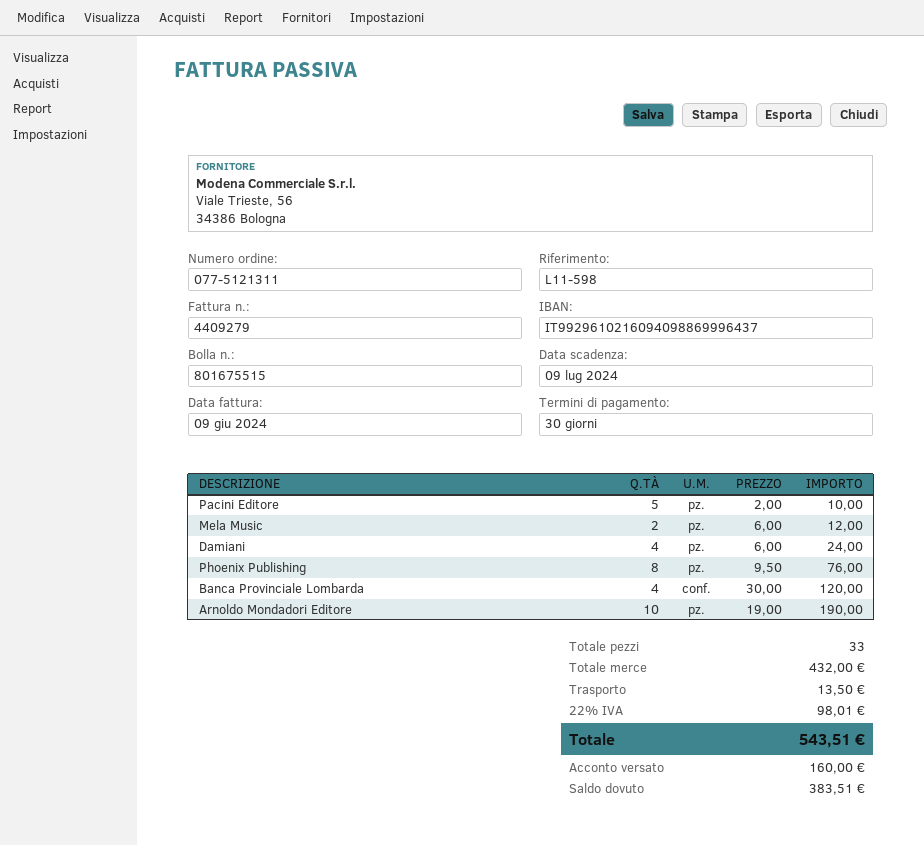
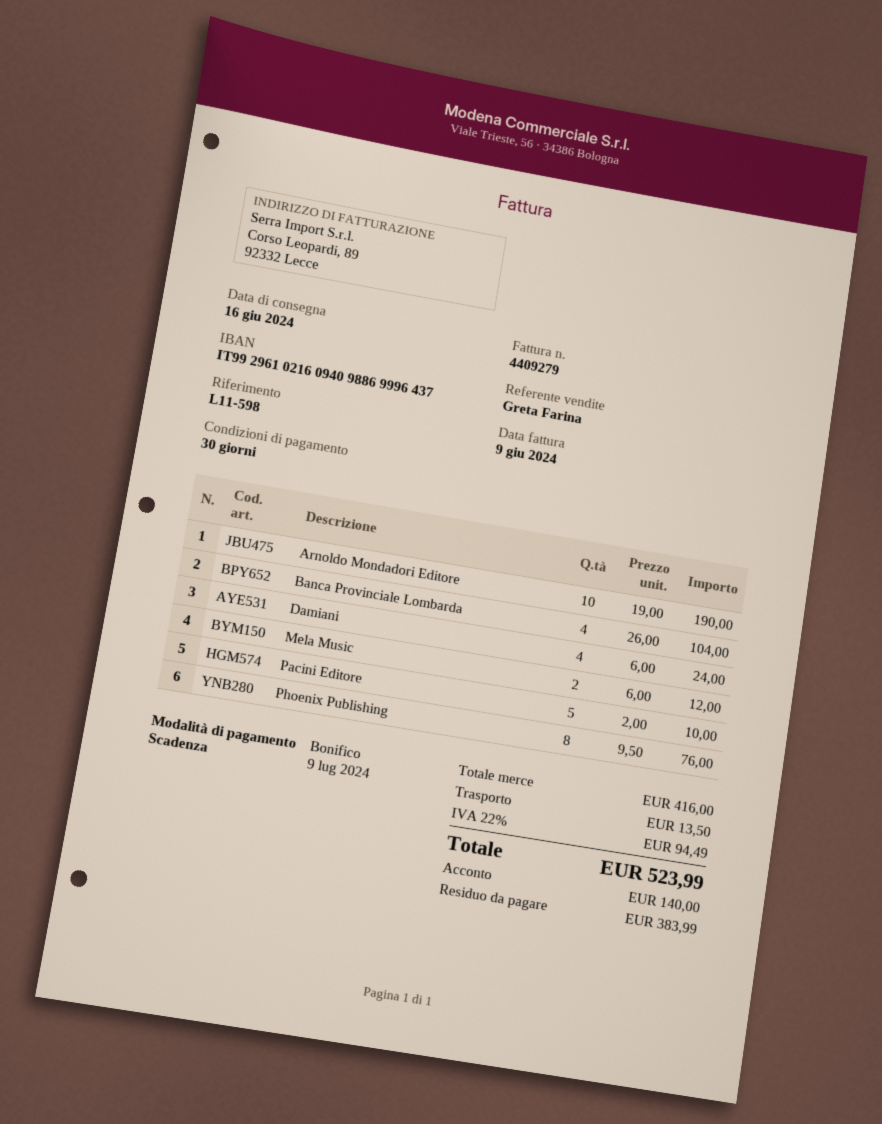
Banca Provinciale Lombarda: 4 x 30.00 = 120.00 -> 4 x 26.00 = 104.00
subtotal: 432.00 -> 416.00
tax: 22% = 98.01 -> 22% = 94.49
total: 543.51 -> 523.99
deposit: 160.00 -> 140.00
balance: 383.51 -> 383.99

